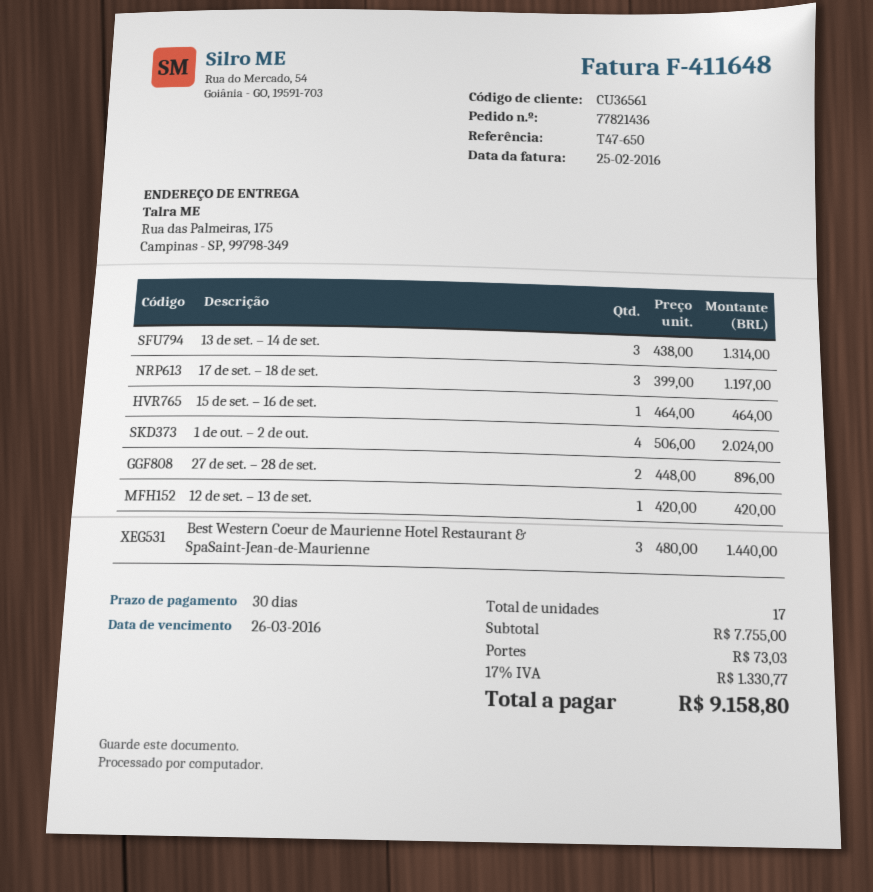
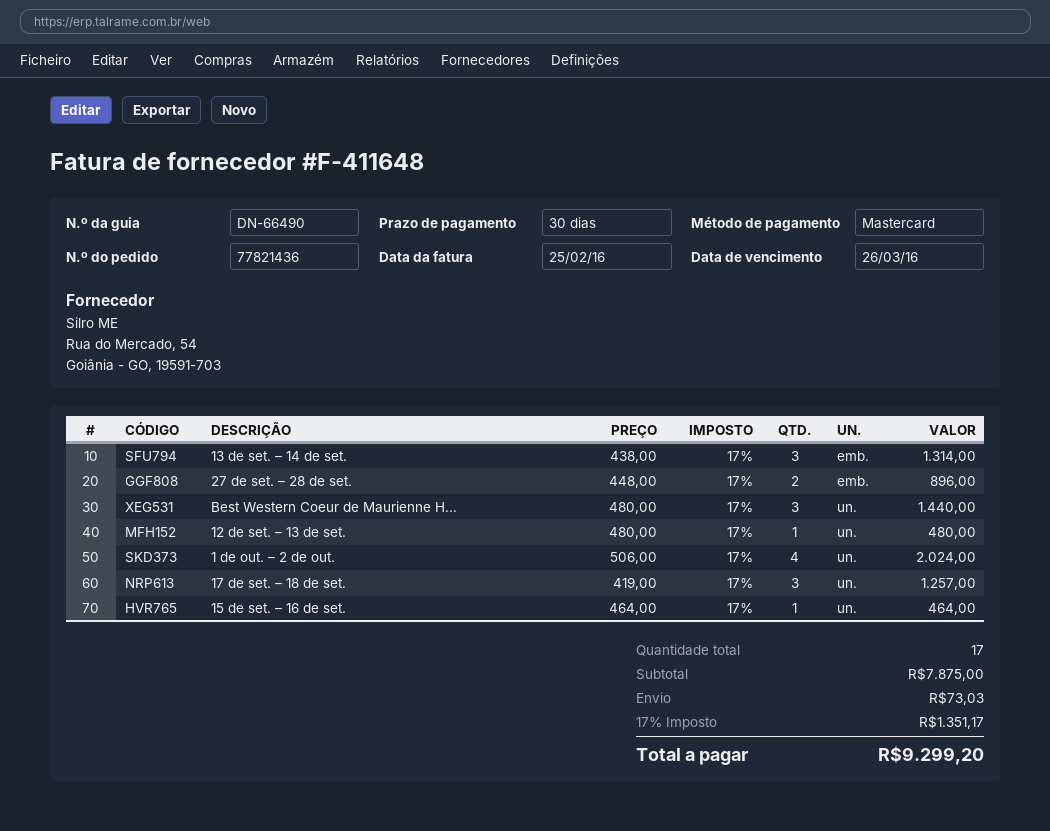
17 de set. – 18 de set.: 3 x 399.00 = 1197.00 -> 3 x 419.00 = 1257.00
12 de set. – 13 de set.: 1 x 420.00 = 420.00 -> 1 x 480.00 = 480.00
subtotal: 7755.00 -> 7875.00
tax: 17% = 1330.77 -> 17% = 1351.17
total: 9158.80 -> 9299.20

